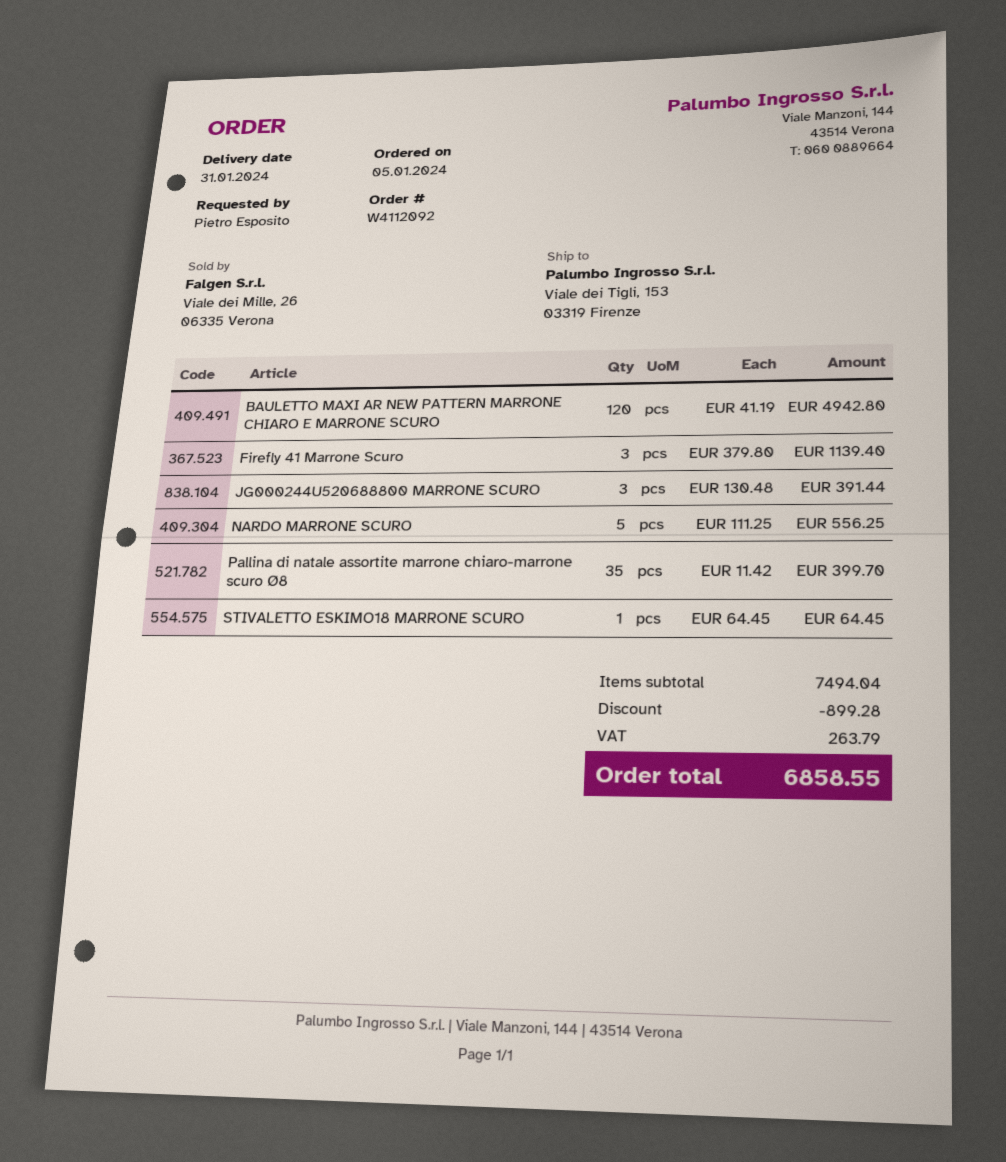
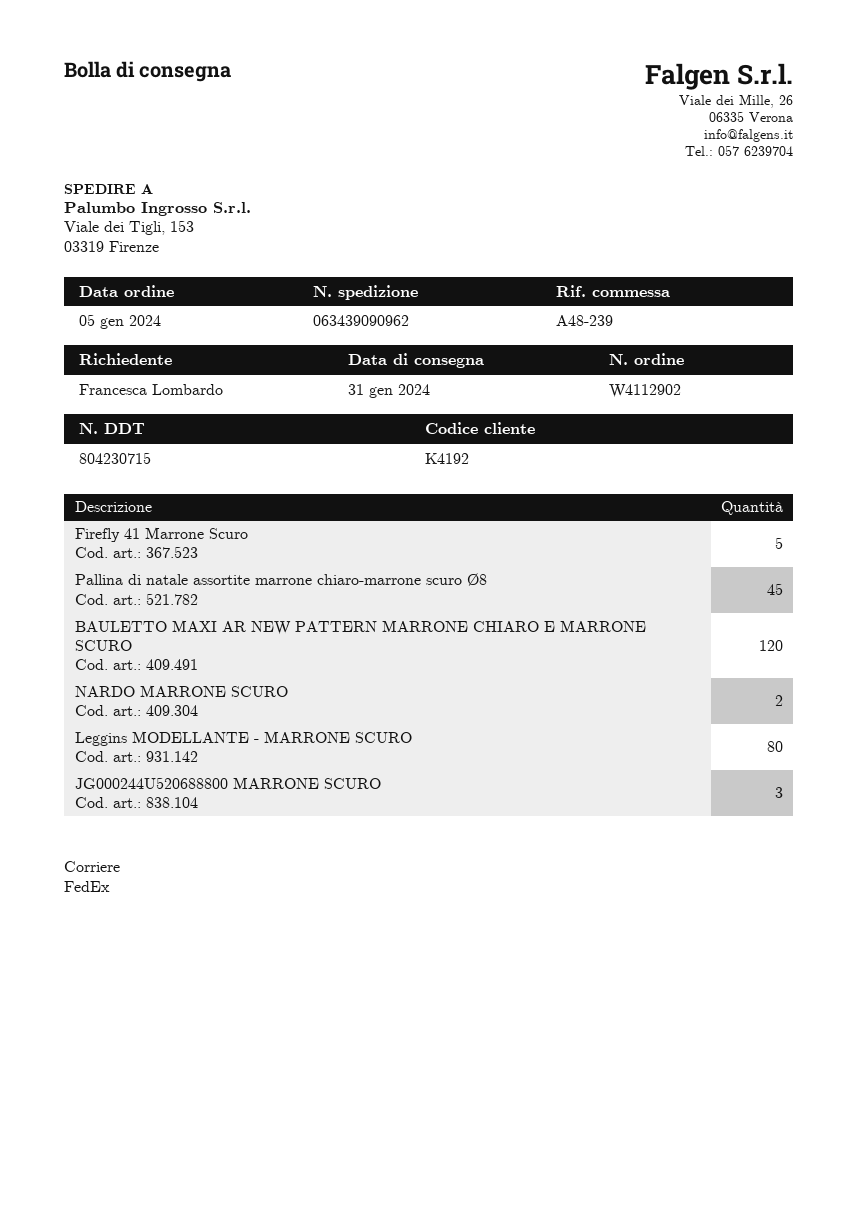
order number: W4112092 -> W4112902
ordered by: Pietro Esposito -> Francesca Lombardo
Firefly 41 Marrone Scuro: 3 -> 5
NARDO MARRONE SCURO: 5 -> 2
Pallina di natale assortite marrone chiaro-marrone scuro Ø8: 35 -> 45
STIVALETTO ESKIMO18 MARRONE SCURO: 1 -> none
Leggins MODELLANTE - MARRONE SCURO: none -> 80

